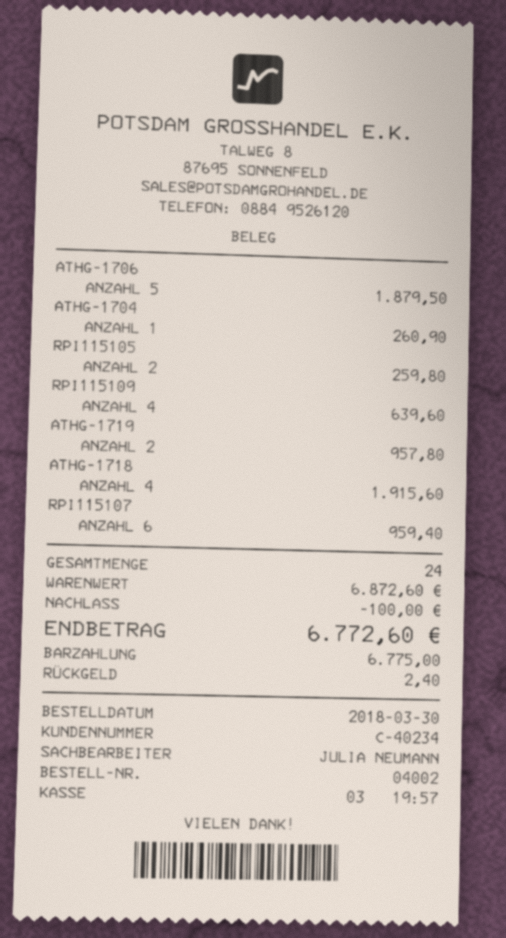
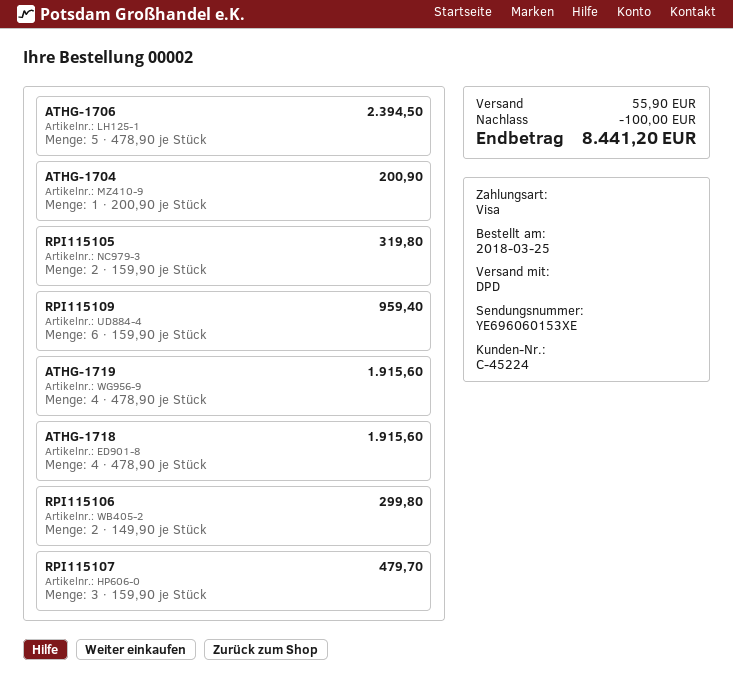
order number: 04002 -> 00002
order date: 2018-03-30 -> 2018-03-25
customer number: C-40234 -> C-45224
payment method: cash -> Visa
ATHG-1706: 5 for 1879.50 -> 5 for 2394.50
ATHG-1704: 1 for 260.90 -> 1 for 200.90
RPI115105: 2 for 259.80 -> 2 for 319.80
RPI115109: 4 for 639.60 -> 6 for 959.40
ATHG-1719: 2 for 957.80 -> 4 for 1915.60
RPI115107: 6 for 959.40 -> 3 for 479.70
RPI115106: none -> 2 for 299.80
shipping: none -> 55.90
total: 6772.60 -> 8441.20

